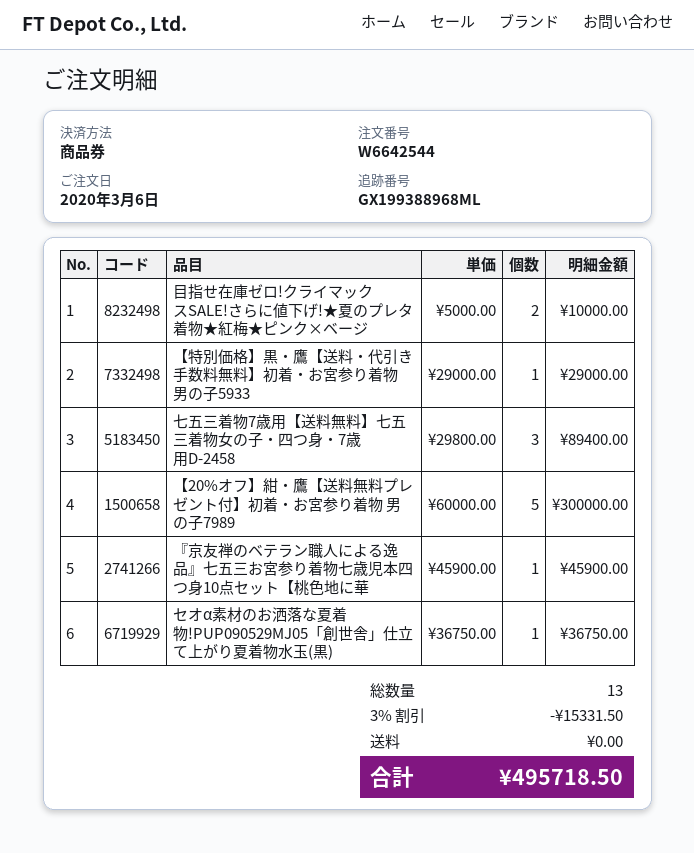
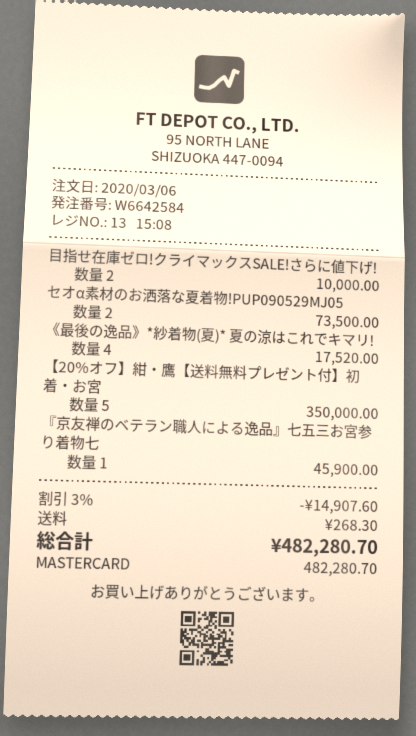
order number: W6642544 -> W6642584
payment method: gift card -> Mastercard
【特別価格】黒・鷹【送料・代引き手数料無料】初着・お宮参り着物 男の子5933: 1 for 29000.00 -> none
七五三着物7歳用【送料無料】七五三着物女の子・四つ身・7歳用D-2458: 3 for 89400.00 -> none
【20%オフ】紺・鷹【送料無料プレゼント付】初着・お宮参り着物 男の子7989: 5 for 300000.00 -> 5 for 350000.00
セオα素材のお洒落な夏着物!PUP090529MJ05「創世舎」仕立て上がり夏着物水玉(黒): 1 for 36750.00 -> 2 for 73500.00
《最後の逸品》*紗着物(夏)* 夏の涼はこれでキマリ!: none -> 4 for 17520.00
discount: 3% = 15331.50 -> 3% = 14907.60
shipping: 0.00 -> 268.30
total: 495718.50 -> 482280.70

